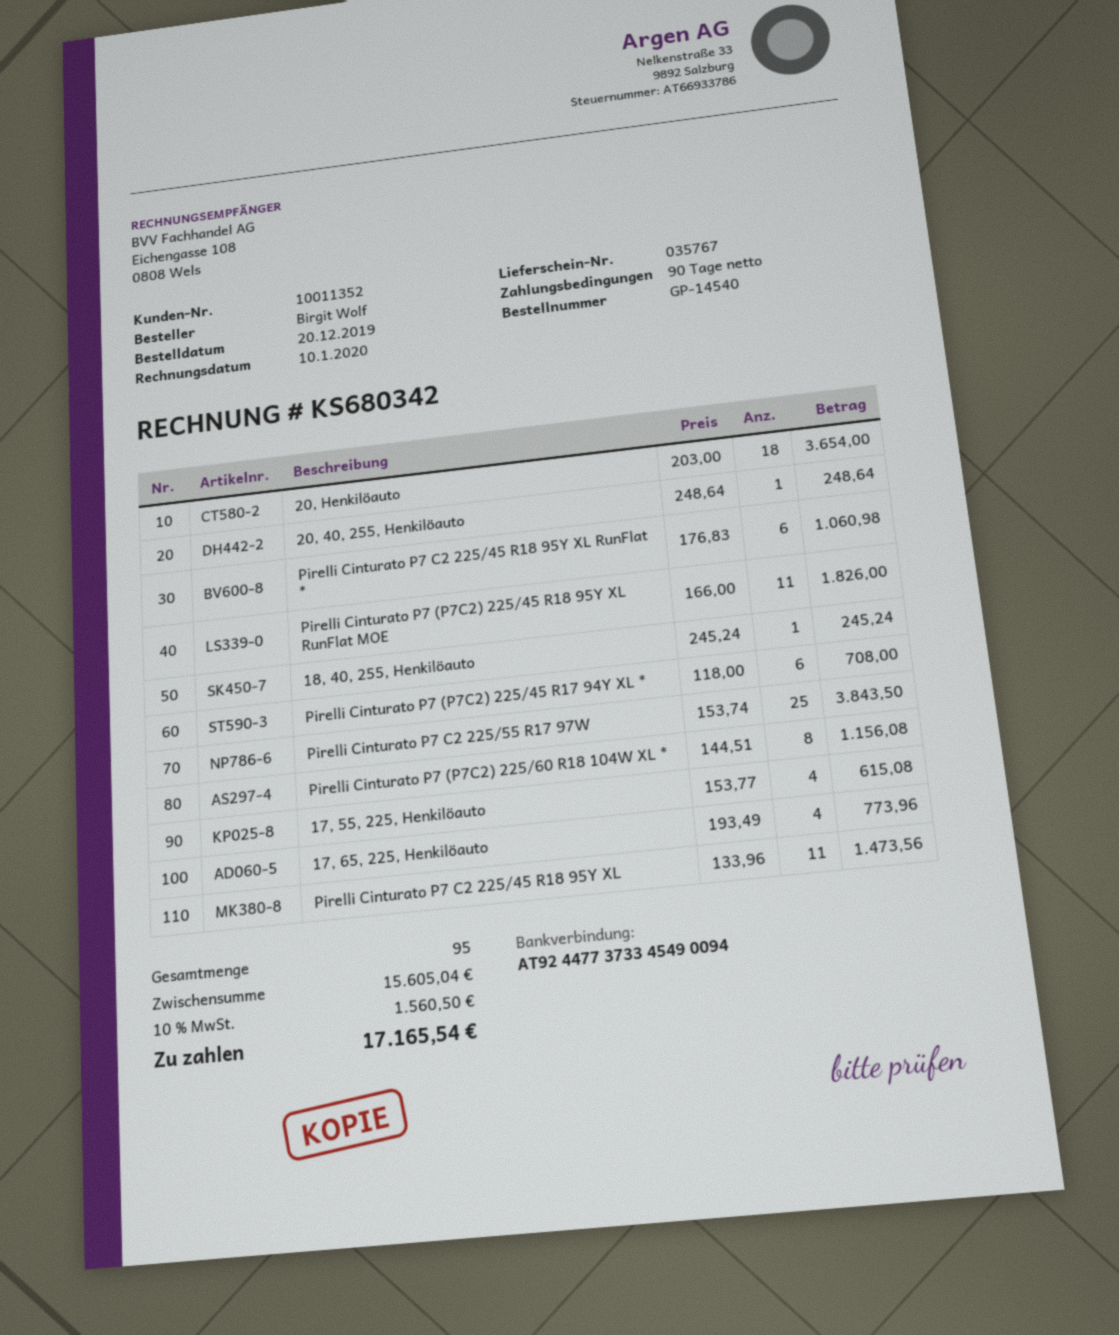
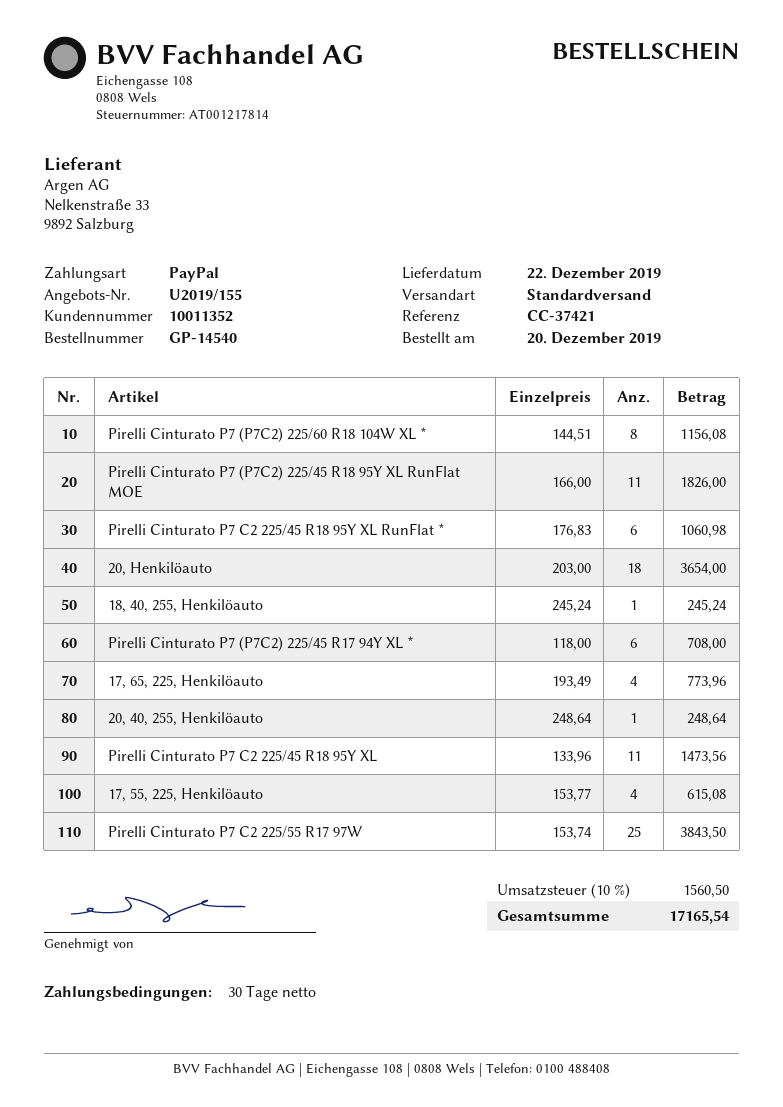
payment terms: 90 days -> 30 days

